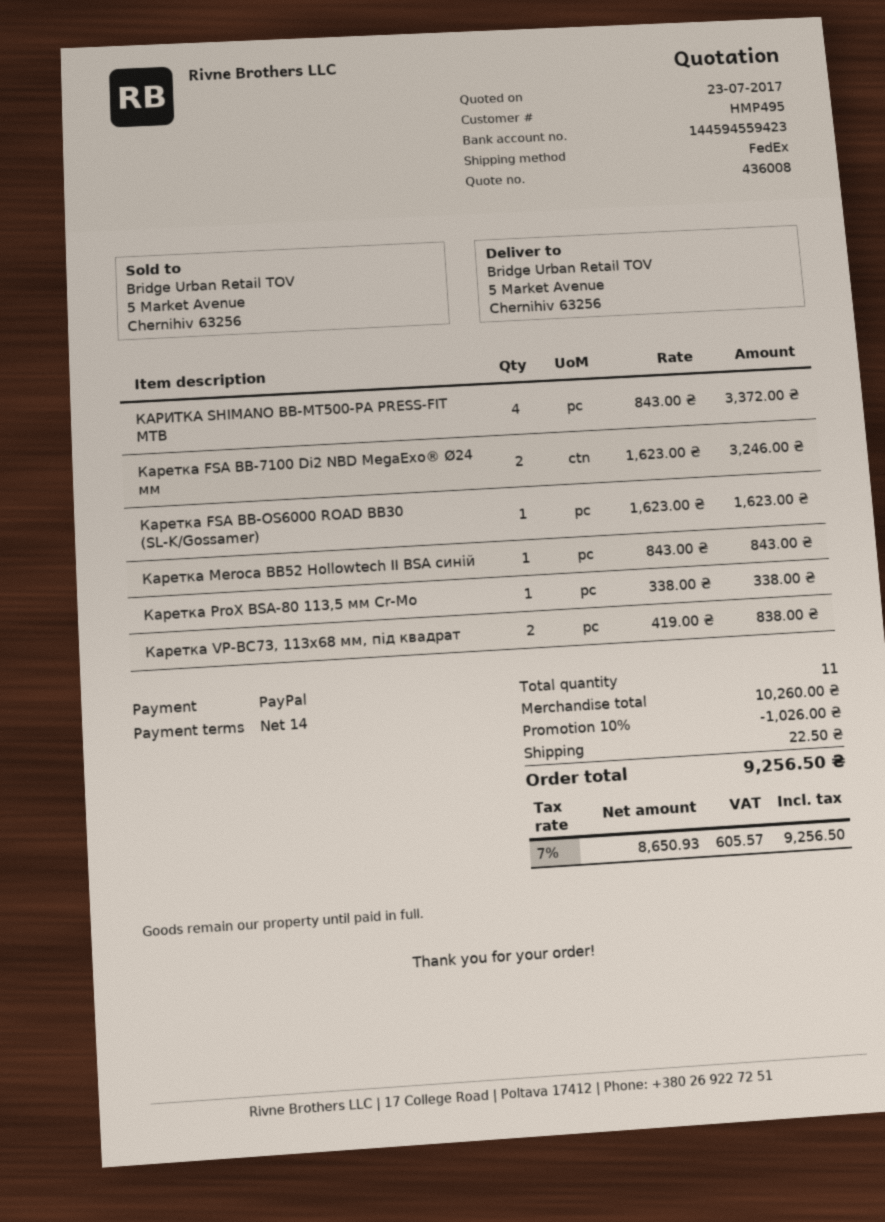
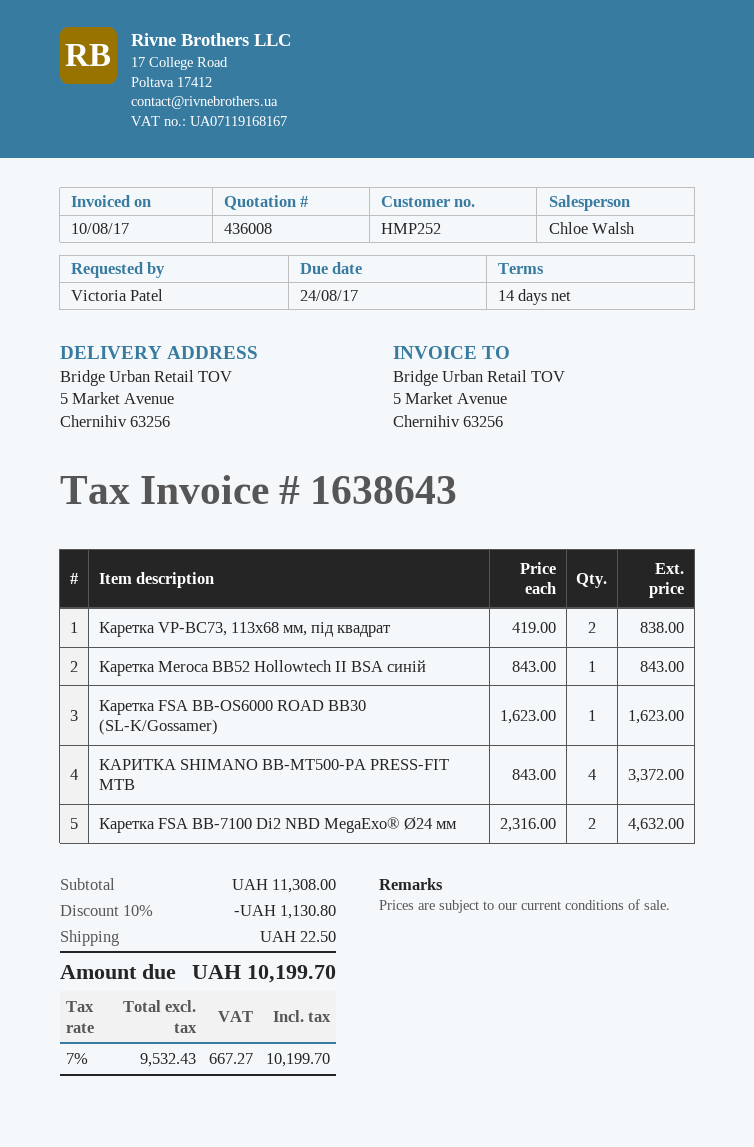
customer number: HMP495 -> HMP252
Каретка FSA BB-7100 Di2 NBD MegaExo® Ø24 мм: 2 x 1623.00 = 3246.00 -> 2 x 2316.00 = 4632.00
Каретка ProX BSA-80 113,5 мм Cr-Mo: 1 x 338.00 = 338.00 -> none
subtotal: 10260.00 -> 11308.00
discount: 10% = 1026.00 -> 10% = 1130.80
net: 8650.93 -> 9532.43
tax: 7% = 605.57 -> 7% = 667.27
total: 9256.50 -> 10199.70

